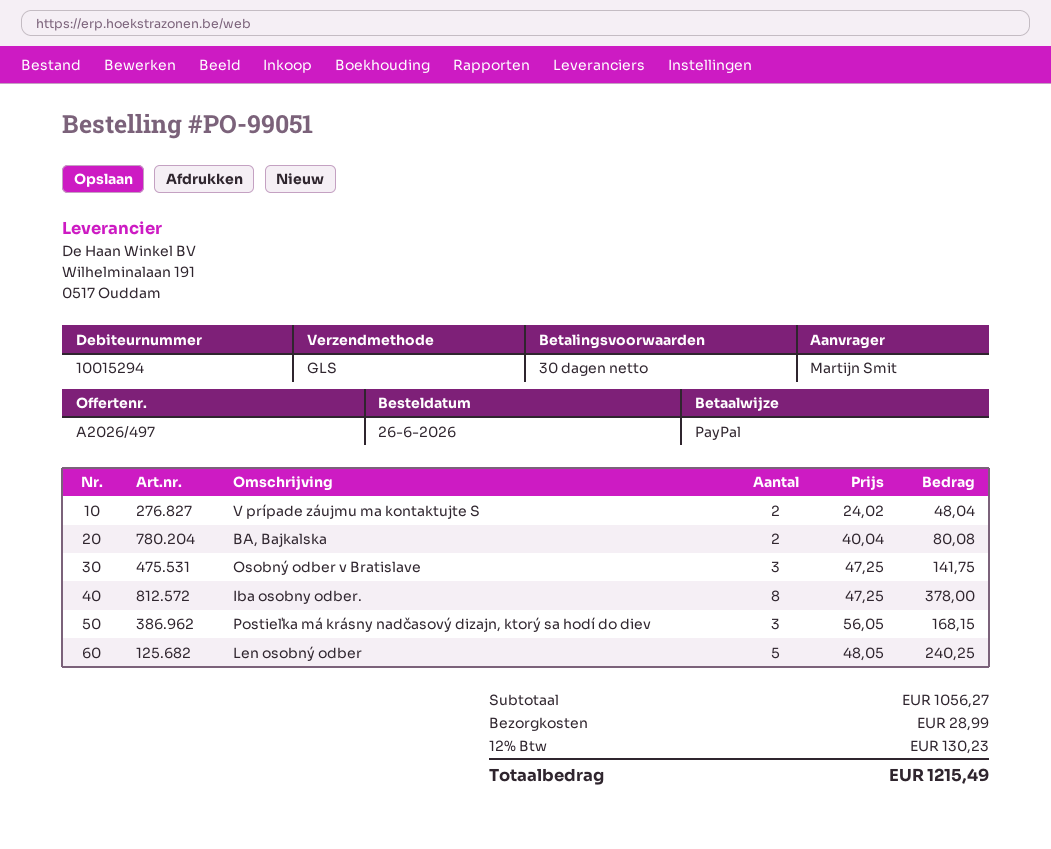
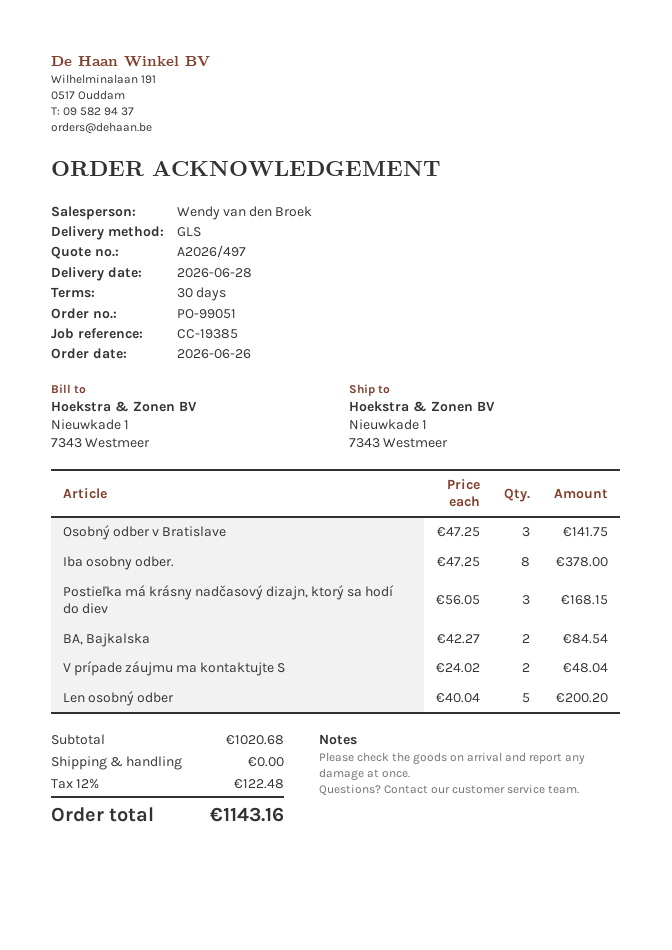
BA, Bajkalska: 2 x 40.04 = 80.08 -> 2 x 42.27 = 84.54
Len osobný odber: 5 x 48.05 = 240.25 -> 5 x 40.04 = 200.20
subtotal: 1056.27 -> 1020.68
shipping: 28.99 -> 0.00
tax: 12% = 130.23 -> 12% = 122.48
total: 1215.49 -> 1143.16

